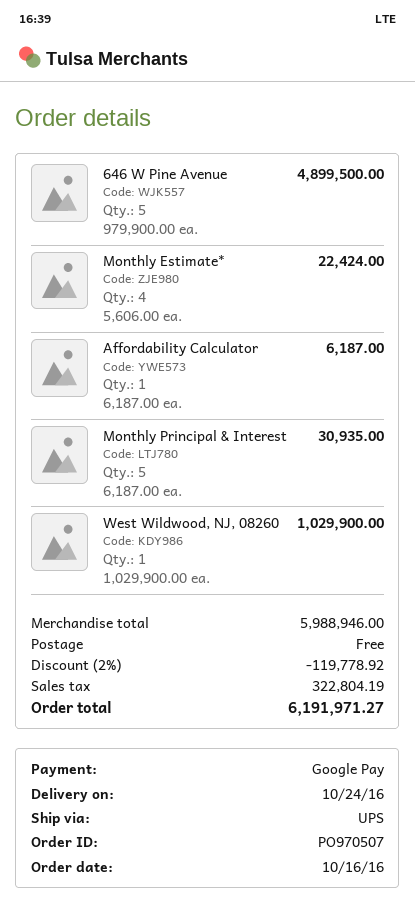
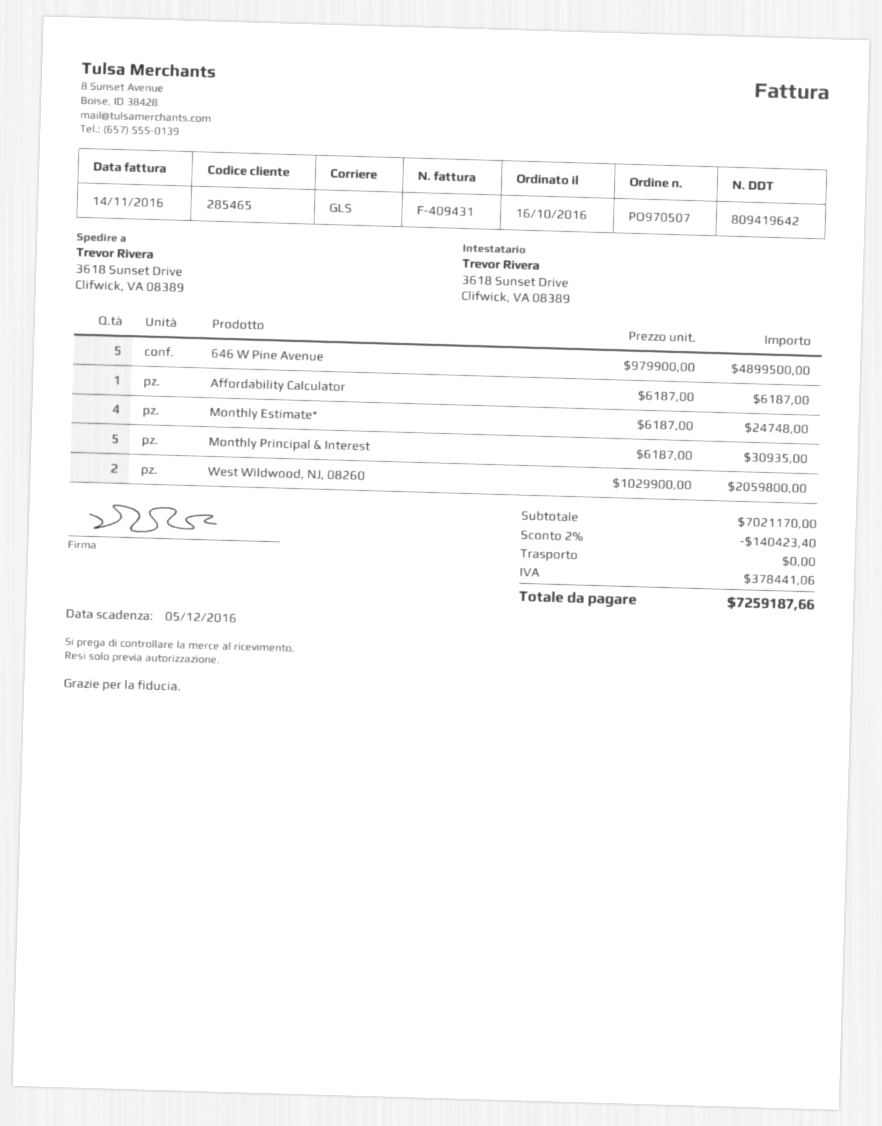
shipping method: UPS -> GLS
Monthly Estimate*: 4 x 5606.00 = 22424.00 -> 4 x 6187.00 = 24748.00
West Wildwood, NJ, 08260: 1 x 1029900.00 = 1029900.00 -> 2 x 1029900.00 = 2059800.00
subtotal: 5988946.00 -> 7021170.00
discount: 2% = 119778.92 -> 2% = 140423.40
tax: 322804.19 -> 378441.06
total: 6191971.27 -> 7259187.66

